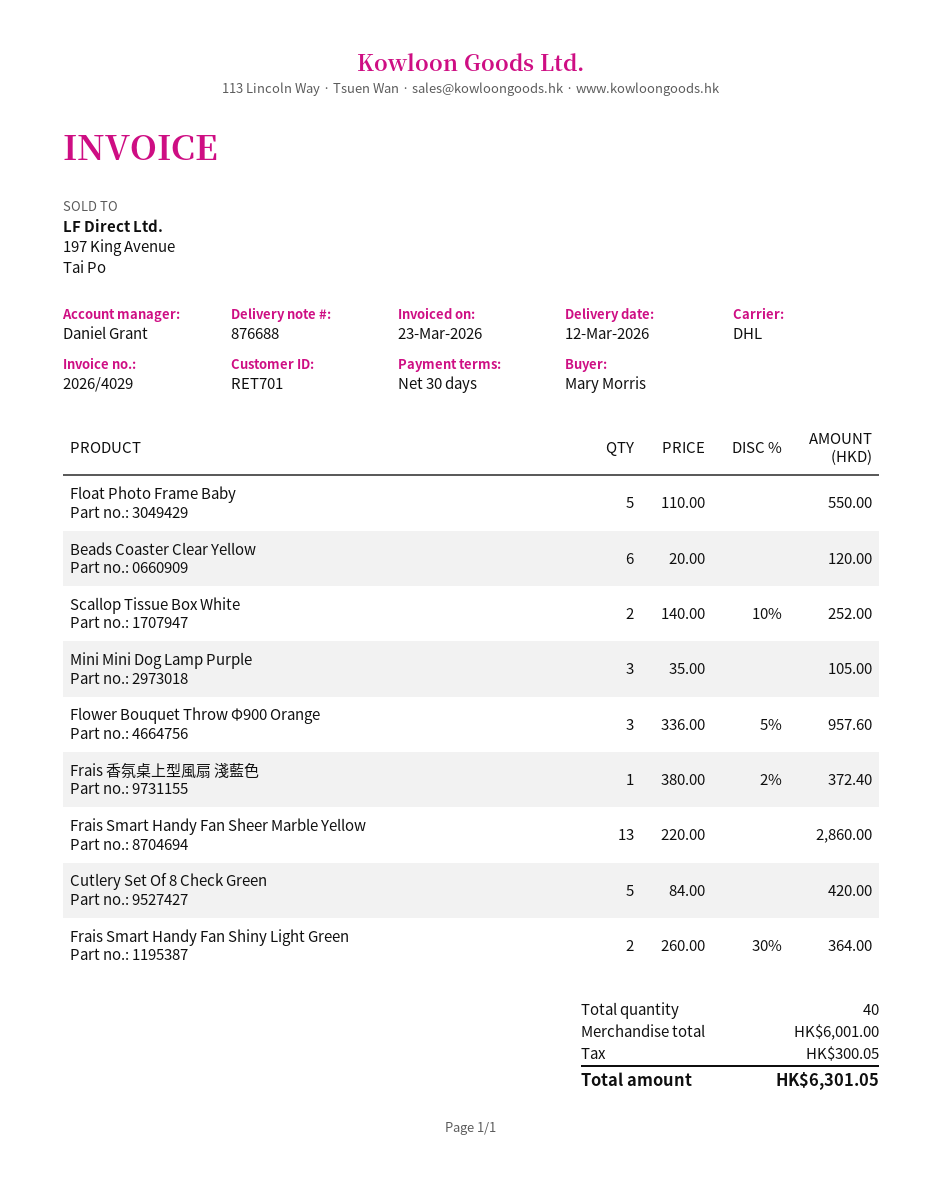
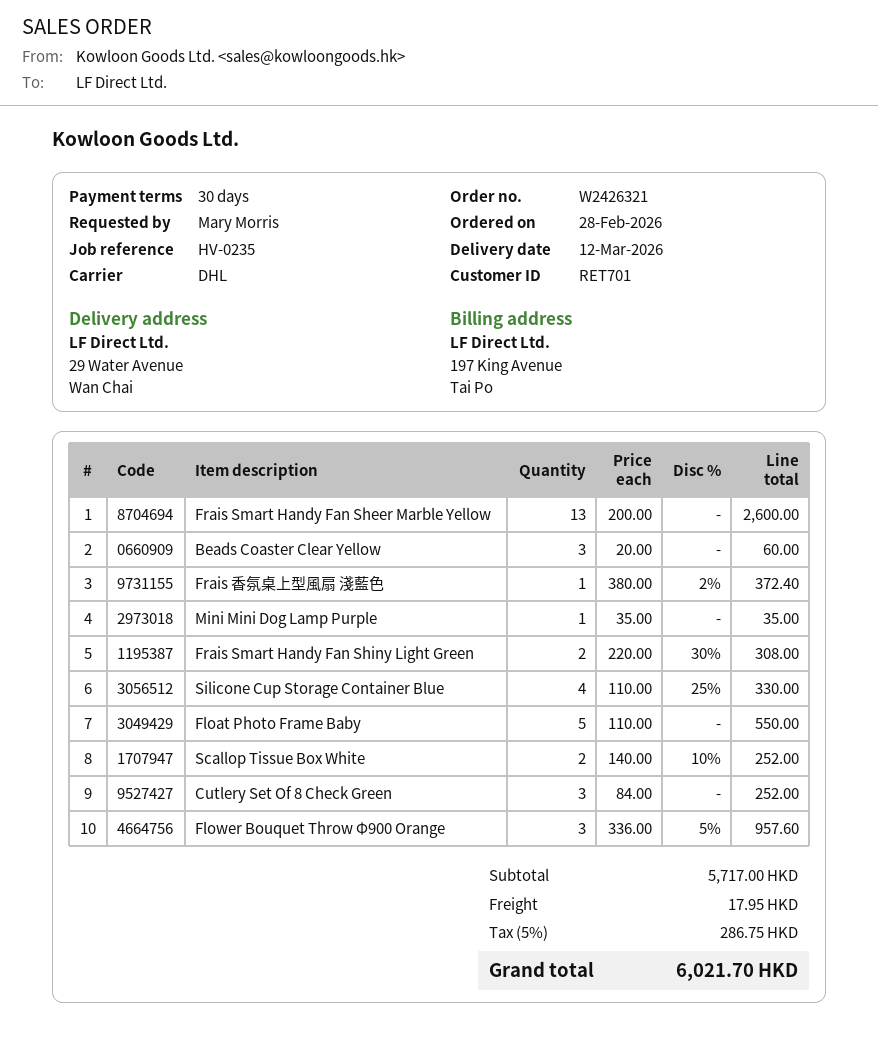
Beads Coaster Clear Yellow: 6 x 20.00 = 120.00 -> 3 x 20.00 = 60.00
Mini Mini Dog Lamp Purple: 3 x 35.00 = 105.00 -> 1 x 35.00 = 35.00
Frais Smart Handy Fan Sheer Marble Yellow: 13 x 220.00 = 2860.00 -> 13 x 200.00 = 2600.00
Cutlery Set Of 8 Check Green: 5 x 84.00 = 420.00 -> 3 x 84.00 = 252.00
Frais Smart Handy Fan Shiny Light Green: 2 x 260.00 - 30% = 364.00 -> 2 x 220.00 - 30% = 308.00
Silicone Cup Storage Container Blue: none -> 4 x 110.00 - 25% = 330.00
subtotal: 6001.00 -> 5717.00
shipping: none -> 17.95
tax: 300.05 -> 286.75
total: 6301.05 -> 6021.70

